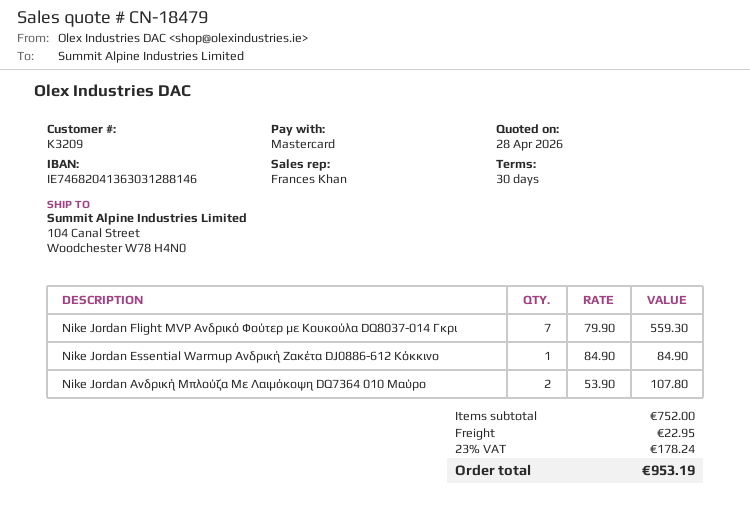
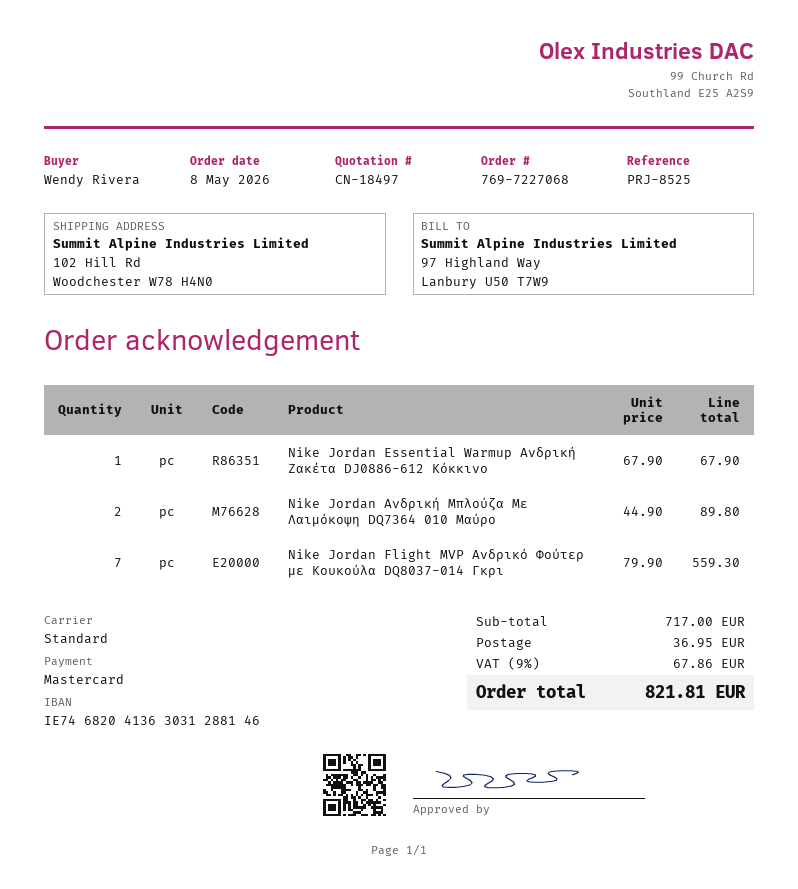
quote number: CN-18479 -> CN-18497
ship to: 104 Canal Street, Woodchester W78 H4N0 -> 102 Hill Rd, Woodchester W78 H4N0
Nike Jordan Essential Warmup Ανδρική Ζακέτα DJ0886-612 Κόκκινο: 1 x 84.90 = 84.90 -> 1 x 67.90 = 67.90
Nike Jordan Ανδρική Μπλούζα Με Λαιμόκοψη DQ7364 010 Μαύρο: 2 x 53.90 = 107.80 -> 2 x 44.90 = 89.80
subtotal: 752.00 -> 717.00
shipping: 22.95 -> 36.95
tax: 23% = 178.24 -> 9% = 67.86
total: 953.19 -> 821.81

